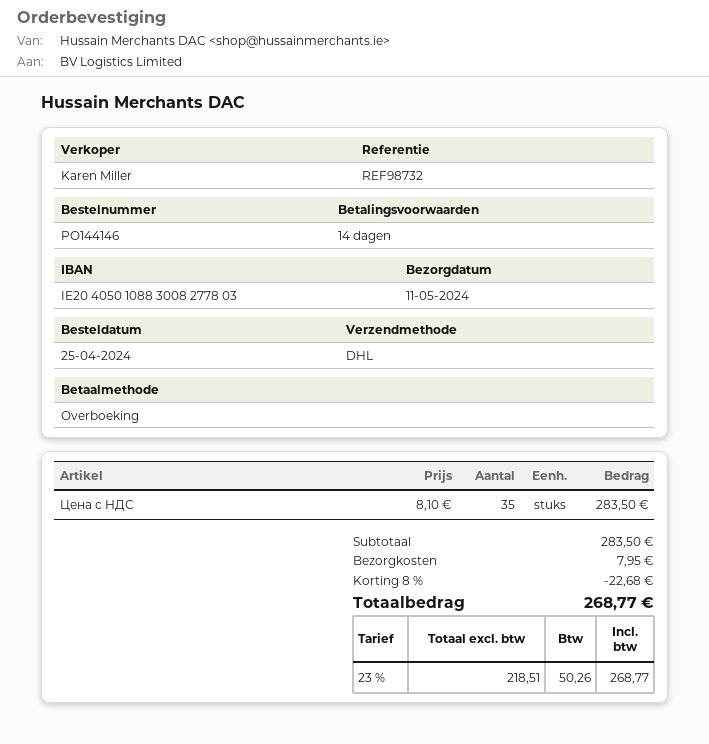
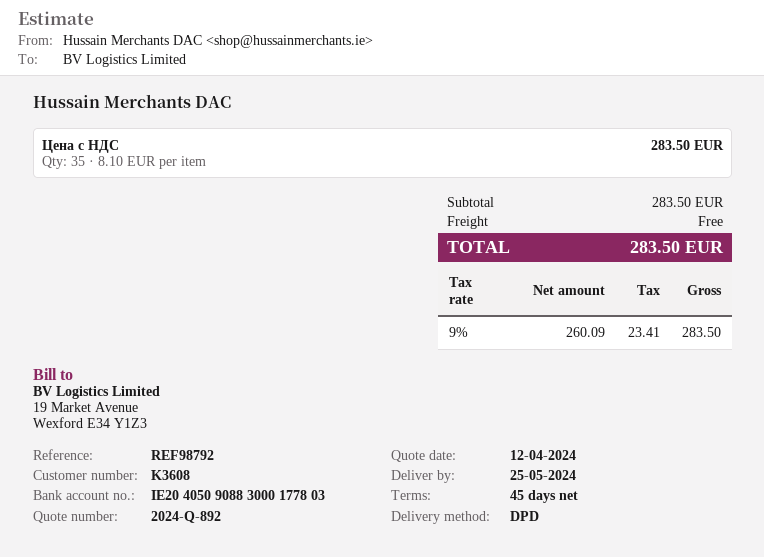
delivery date: 2024-05-11 -> 2024-05-25
payment terms: 14 days -> 45 days
reference: REF98732 -> REF98792
bank account: IE20405010883008277803 -> IE20405090883000177803
shipping method: DHL -> DPD
discount: 8% = 22.68 -> none
shipping: 7.95 -> 0.00
net: 218.51 -> 260.09
tax: 23% = 50.26 -> 9% = 23.41
total: 268.77 -> 283.50

